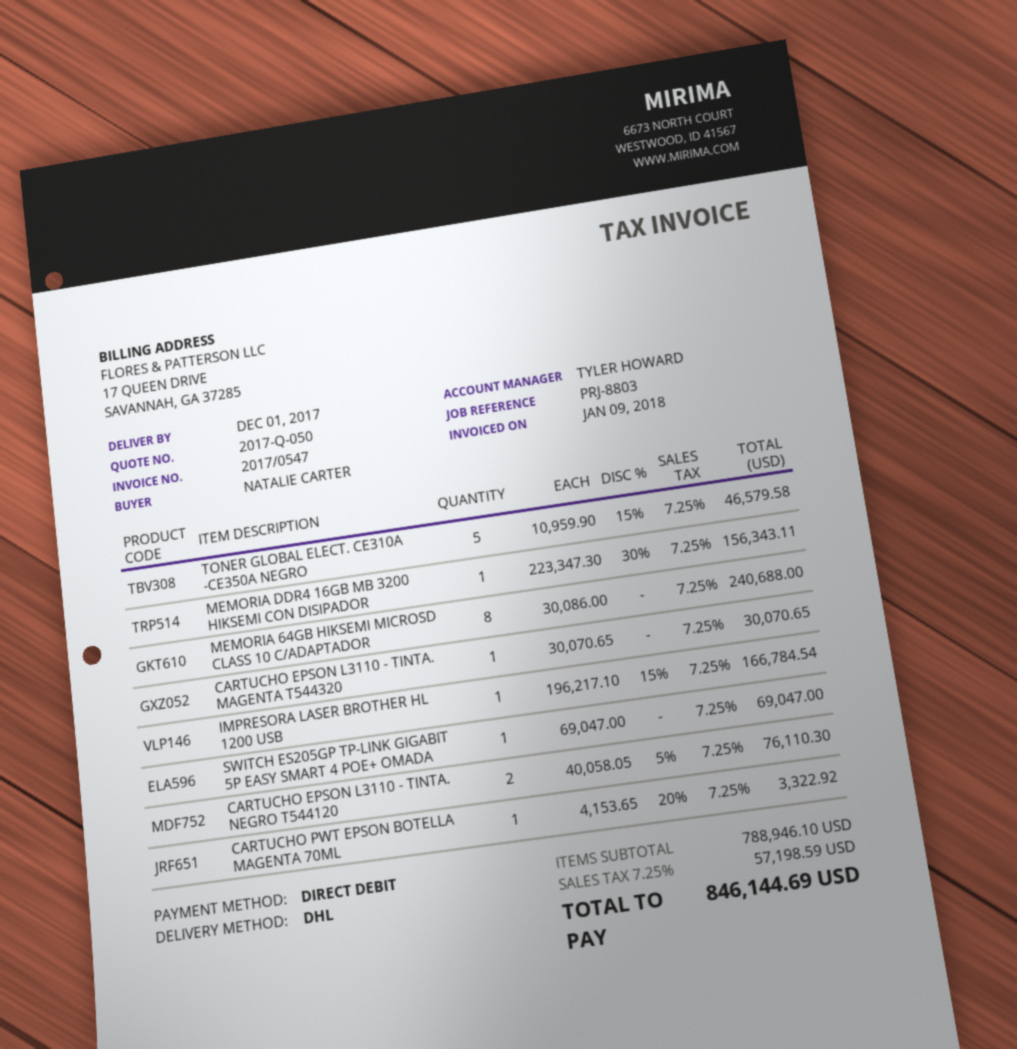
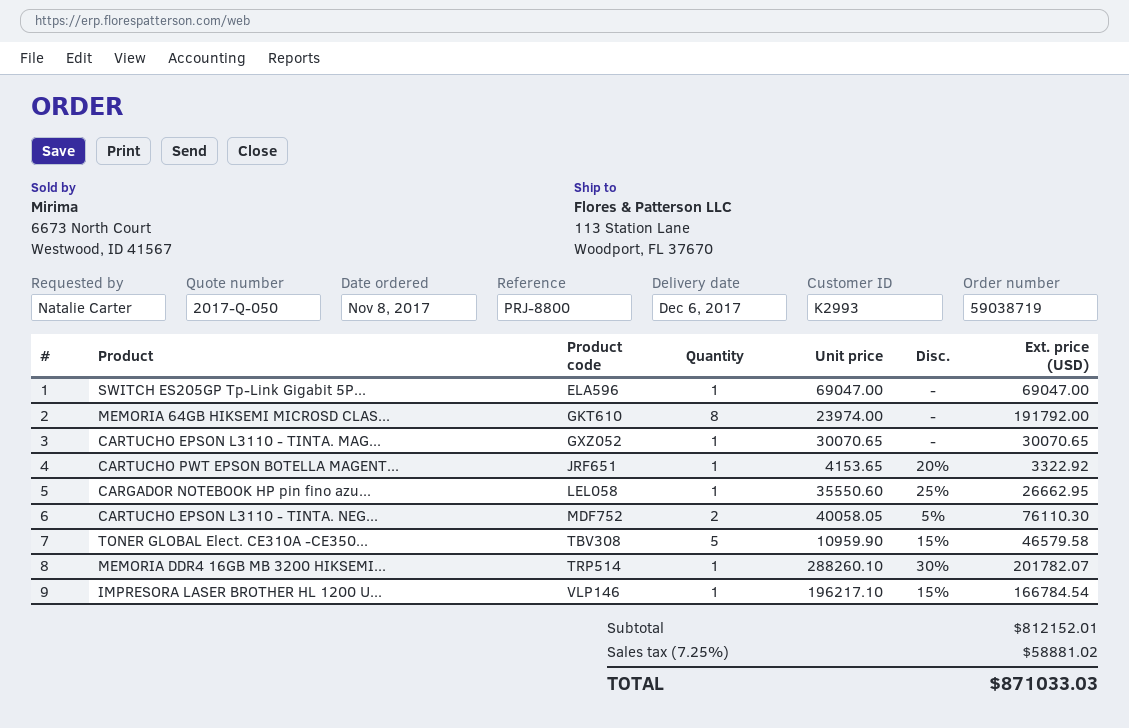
delivery date: 2017-12-01 -> 2017-12-06
reference: PRJ-8803 -> PRJ-8800
MEMORIA DDR4 16GB MB 3200 HIKSEMI CON DISIPADOR: 1 x 223347.30 - 30% = 156343.11 -> 1 x 288260.10 - 30% = 201782.07
MEMORIA 64GB HIKSEMI MICROSD CLASS 10 C/ADAPTADOR: 8 x 30086.00 = 240688.00 -> 8 x 23974.00 = 191792.00
CARGADOR NOTEBOOK HP pin fino azu...: none -> 1 x 35550.60 - 25% = 26662.95
subtotal: 788946.10 -> 812152.01
tax: 7.25% = 57198.59 -> 7.25% = 58881.02
total: 846144.69 -> 871033.03

